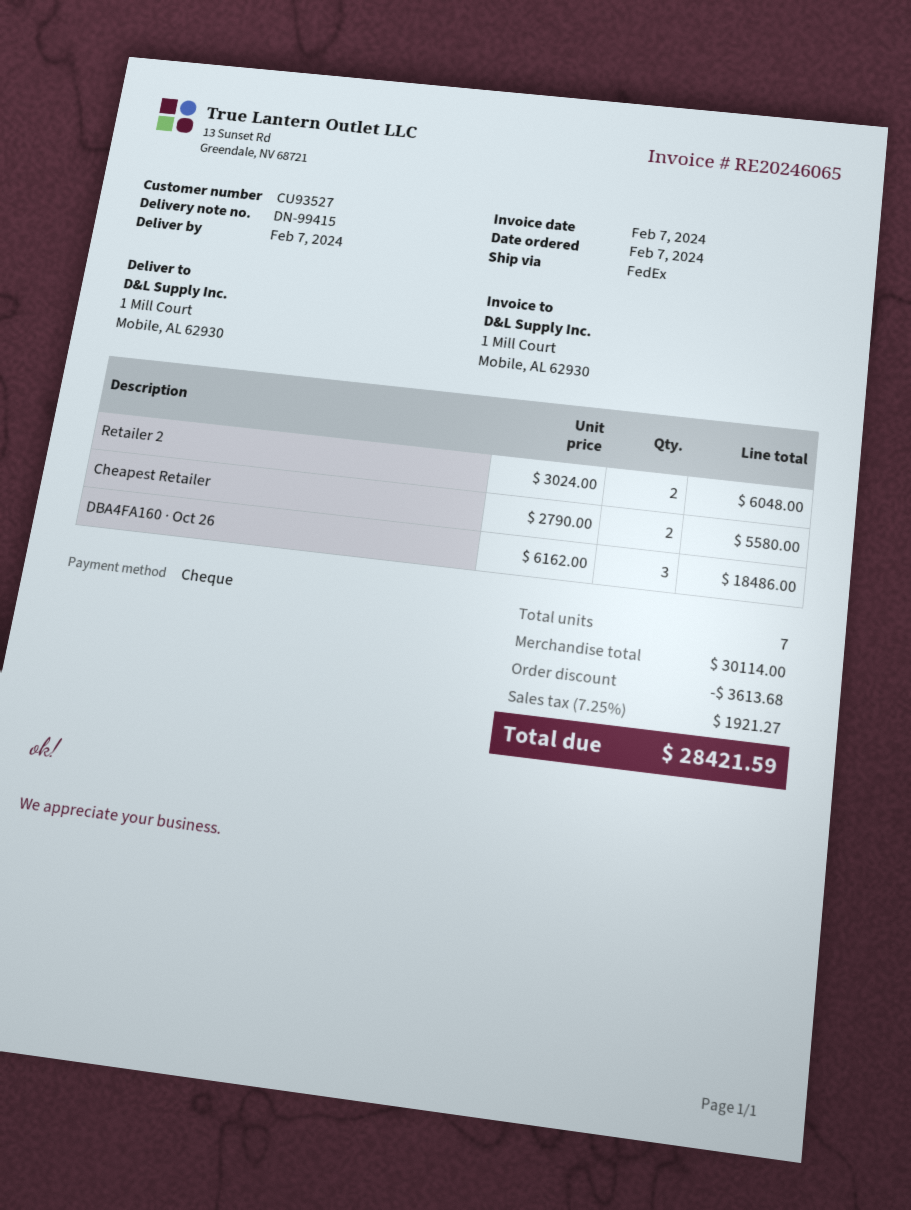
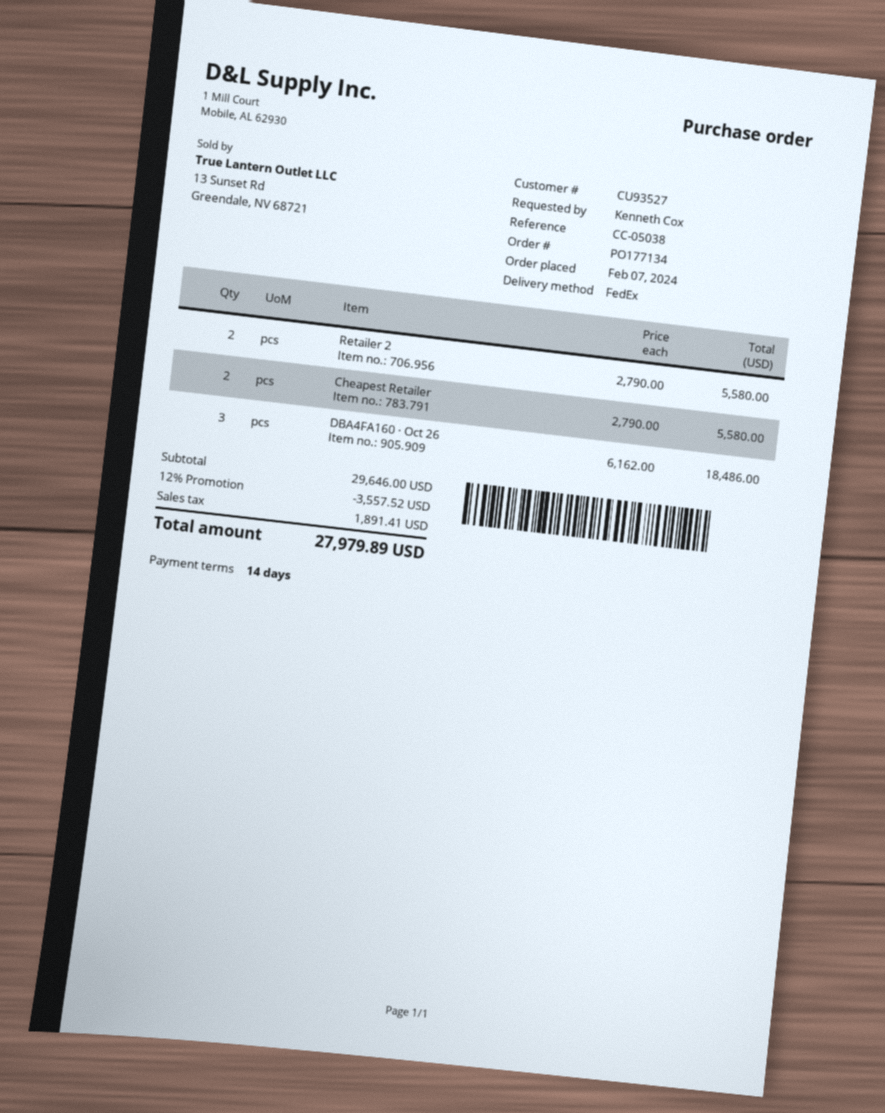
Retailer 2: 2 x 3024.00 = 6048.00 -> 2 x 2790.00 = 5580.00
subtotal: 30114.00 -> 29646.00
discount: 3613.68 -> 3557.52
tax: 1921.27 -> 1891.41
total: 28421.59 -> 27979.89

